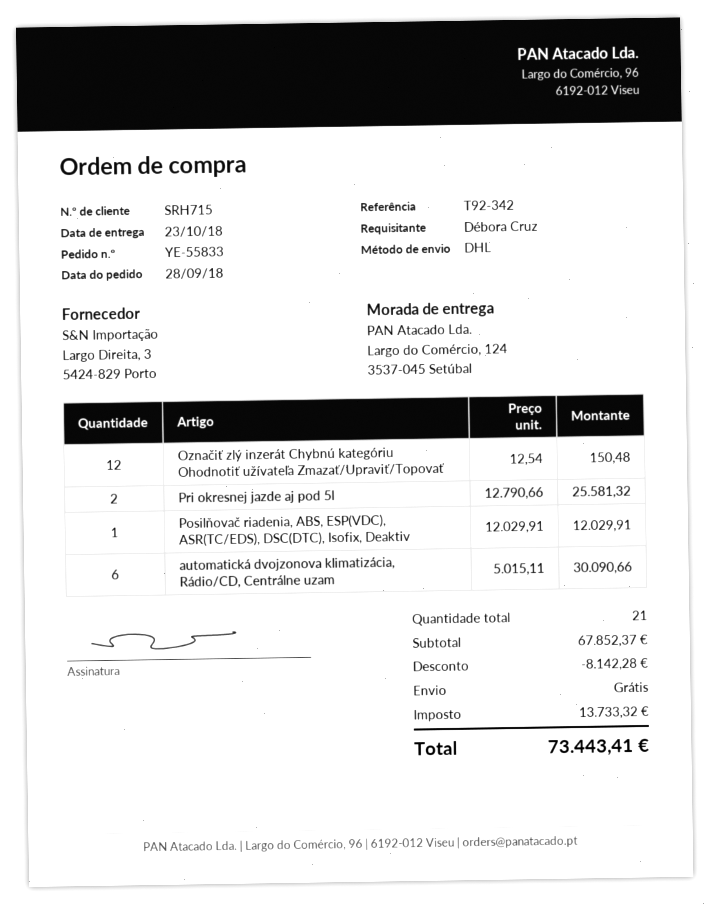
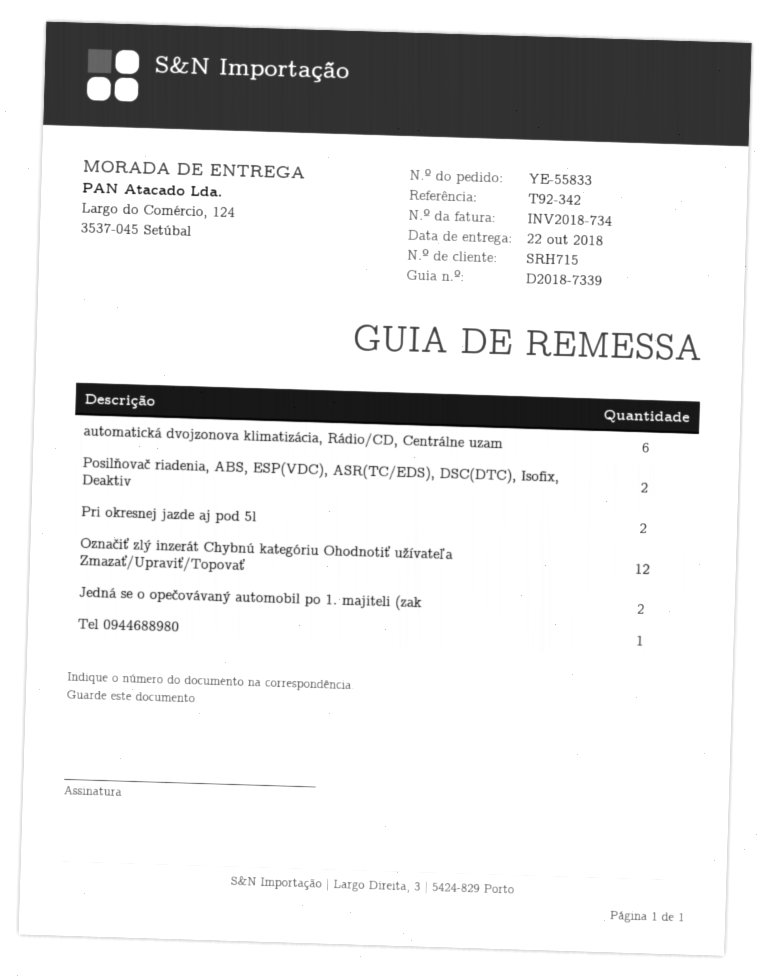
delivery date: 2018-10-23 -> 2018-10-22
Posilňovač riadenia, ABS, ESP(VDC), ASR(TC/EDS), DSC(DTC), Isofix, Deaktiv: 1 -> 2
Jedná se o opečovávaný automobil po 1. majiteli (zak: none -> 2
Tel 0944688980: none -> 1

